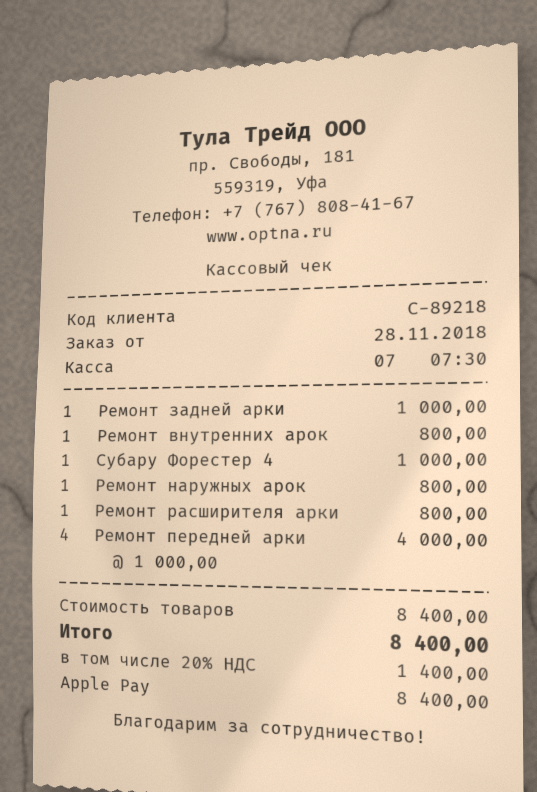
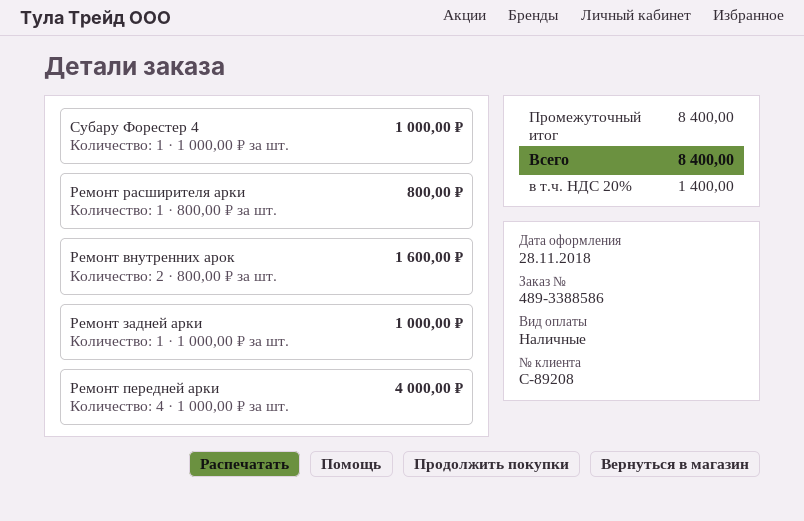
customer number: C-89218 -> C-89208
payment method: Apple Pay -> cash
Ремонт внутренних арок: 1 x 800.00 = 800.00 -> 2 x 800.00 = 1600.00
Ремонт наружных арок: 1 x 800.00 = 800.00 -> none

